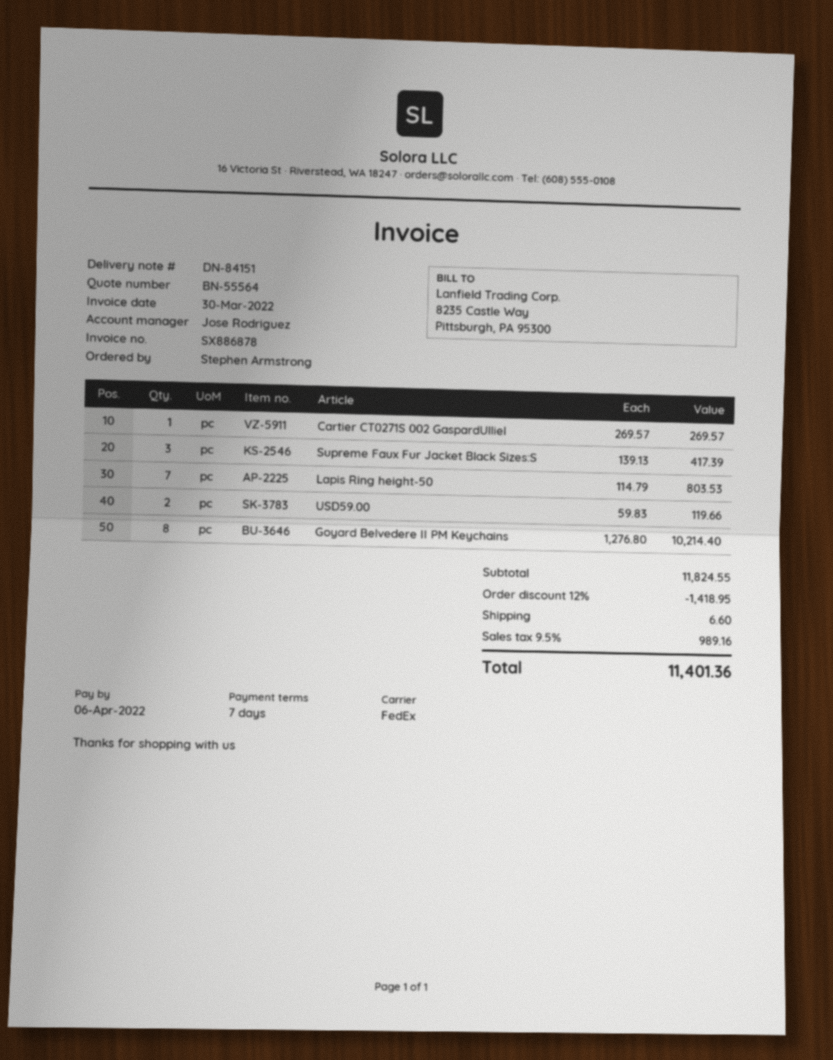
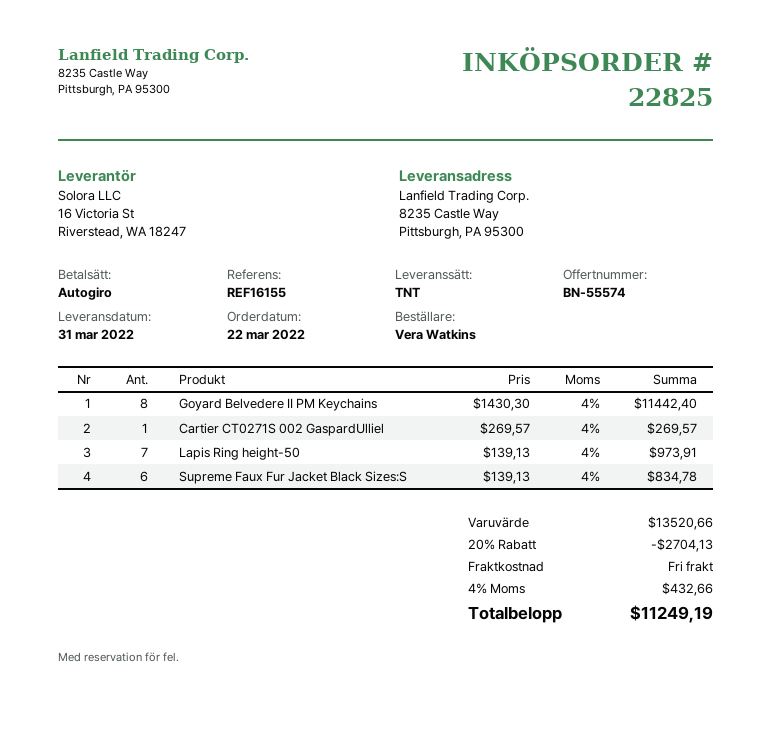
quote number: BN-55564 -> BN-55574
ordered by: Stephen Armstrong -> Vera Watkins
shipping method: FedEx -> TNT
Supreme Faux Fur Jacket Black Sizes:S: 3 x 139.13 = 417.39 -> 6 x 139.13 = 834.78
Lapis Ring height-50: 7 x 114.79 = 803.53 -> 7 x 139.13 = 973.91
USD59.00: 2 x 59.83 = 119.66 -> none
Goyard Belvedere II PM Keychains: 8 x 1276.80 = 10214.40 -> 8 x 1430.30 = 11442.40
subtotal: 11824.55 -> 13520.66
discount: 12% = 1418.95 -> 20% = 2704.13
shipping: 6.60 -> 0.00
tax: 9.5% = 989.16 -> 4% = 432.66
total: 11401.36 -> 11249.19

